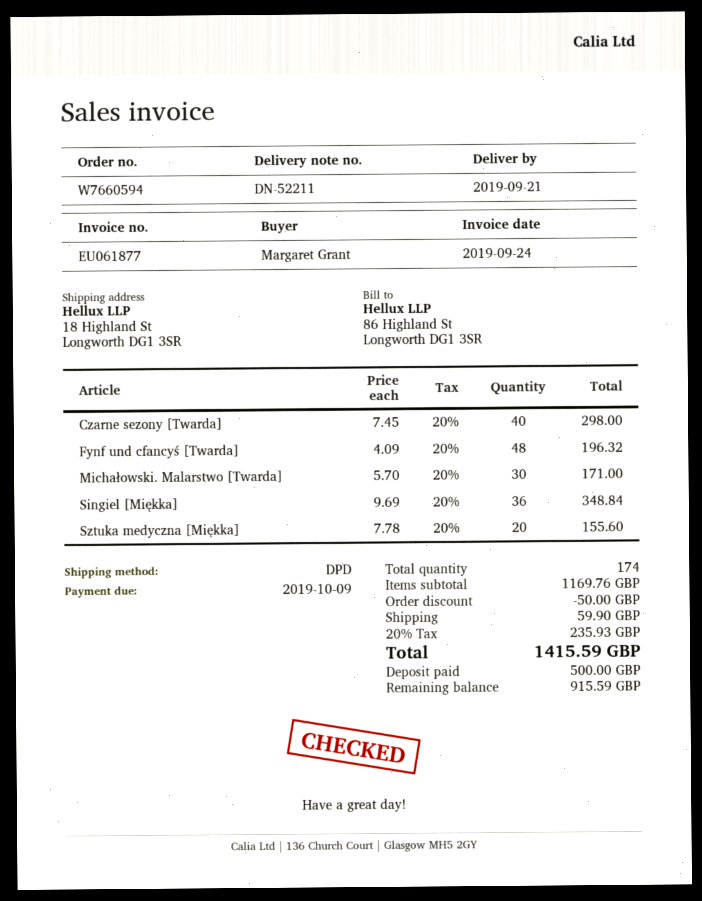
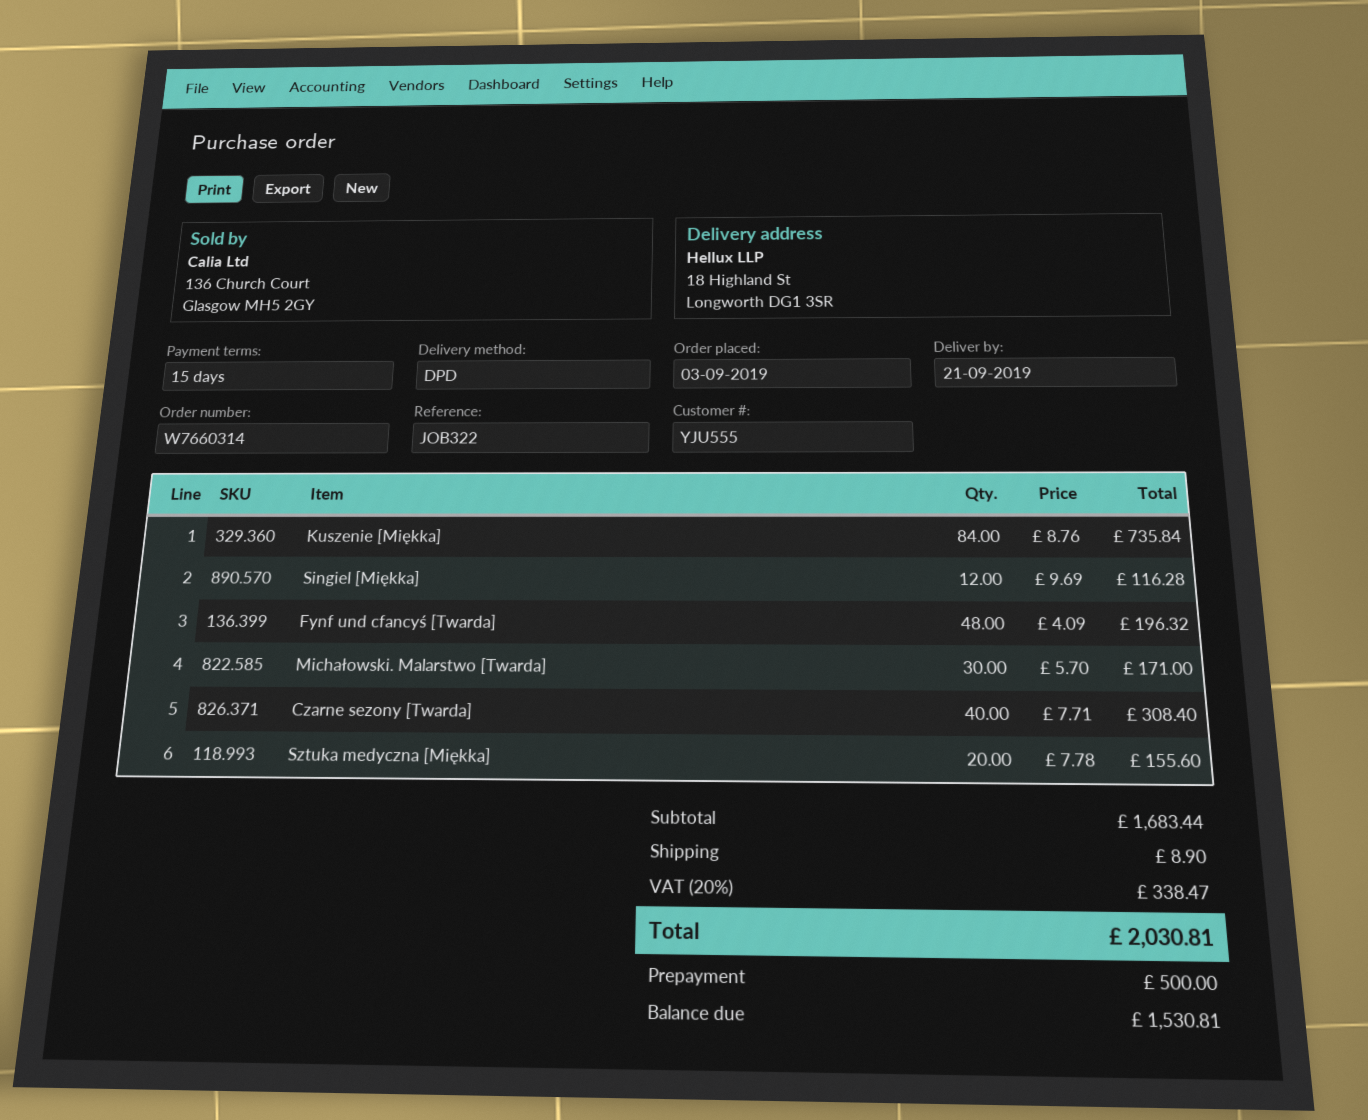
order number: W7660594 -> W7660314
Czarne sezony [Twarda]: 40 x 7.45 = 298.00 -> 40 x 7.71 = 308.40
Singiel [Miękka]: 36 x 9.69 = 348.84 -> 12 x 9.69 = 116.28
Kuszenie [Miękka]: none -> 84 x 8.76 = 735.84
subtotal: 1169.76 -> 1683.44
discount: 50.00 -> none
shipping: 59.90 -> 8.90
tax: 20% = 235.93 -> 20% = 338.47
total: 1415.59 -> 2030.81
balance: 915.59 -> 1530.81

